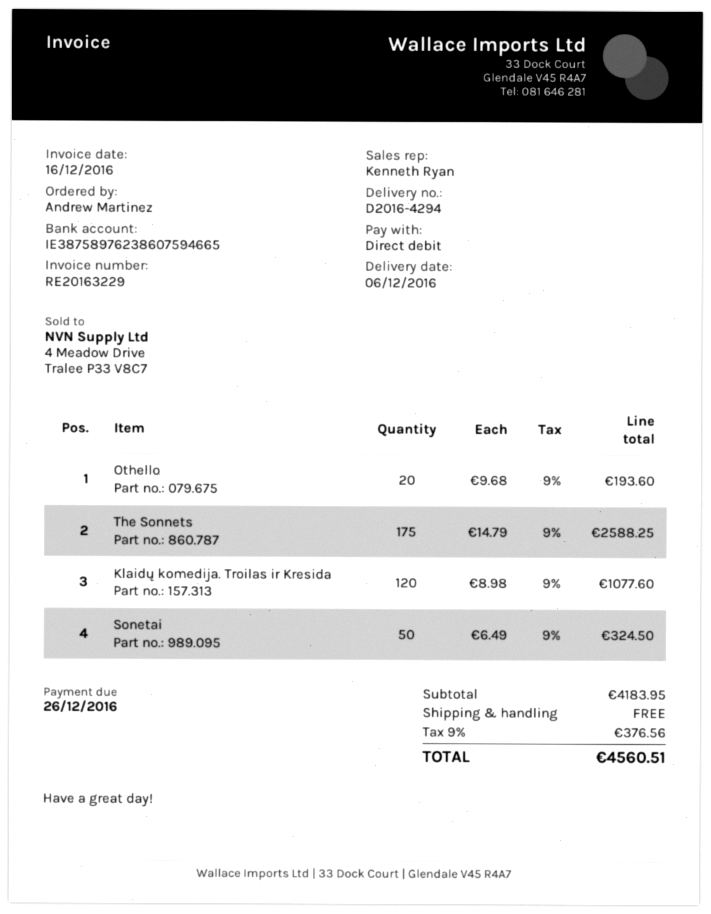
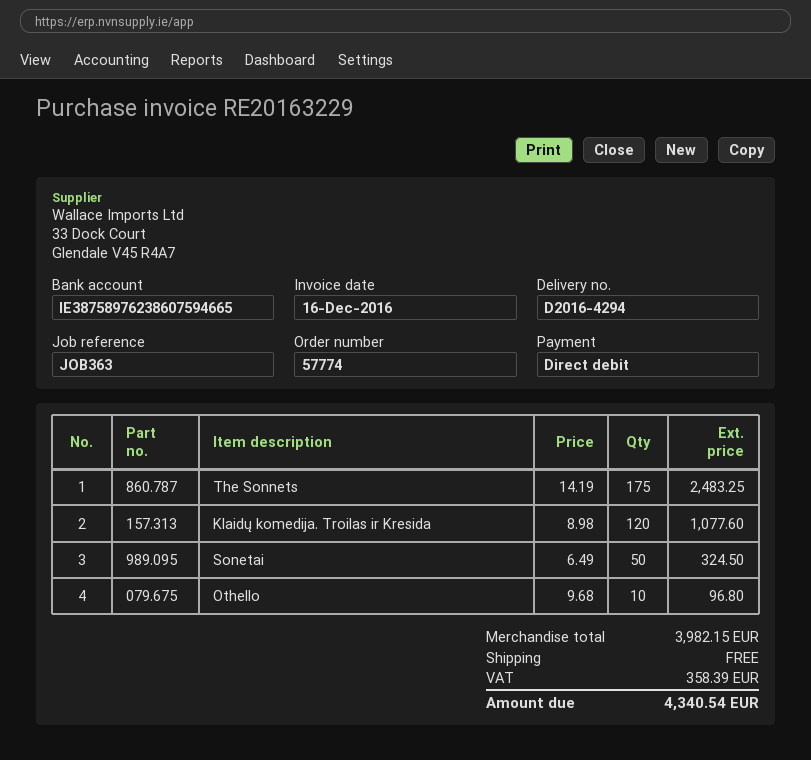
Othello: 20 x 9.68 = 193.60 -> 10 x 9.68 = 96.80
The Sonnets: 175 x 14.79 = 2588.25 -> 175 x 14.19 = 2483.25
subtotal: 4183.95 -> 3982.15
tax: 376.56 -> 358.39
total: 4560.51 -> 4340.54

